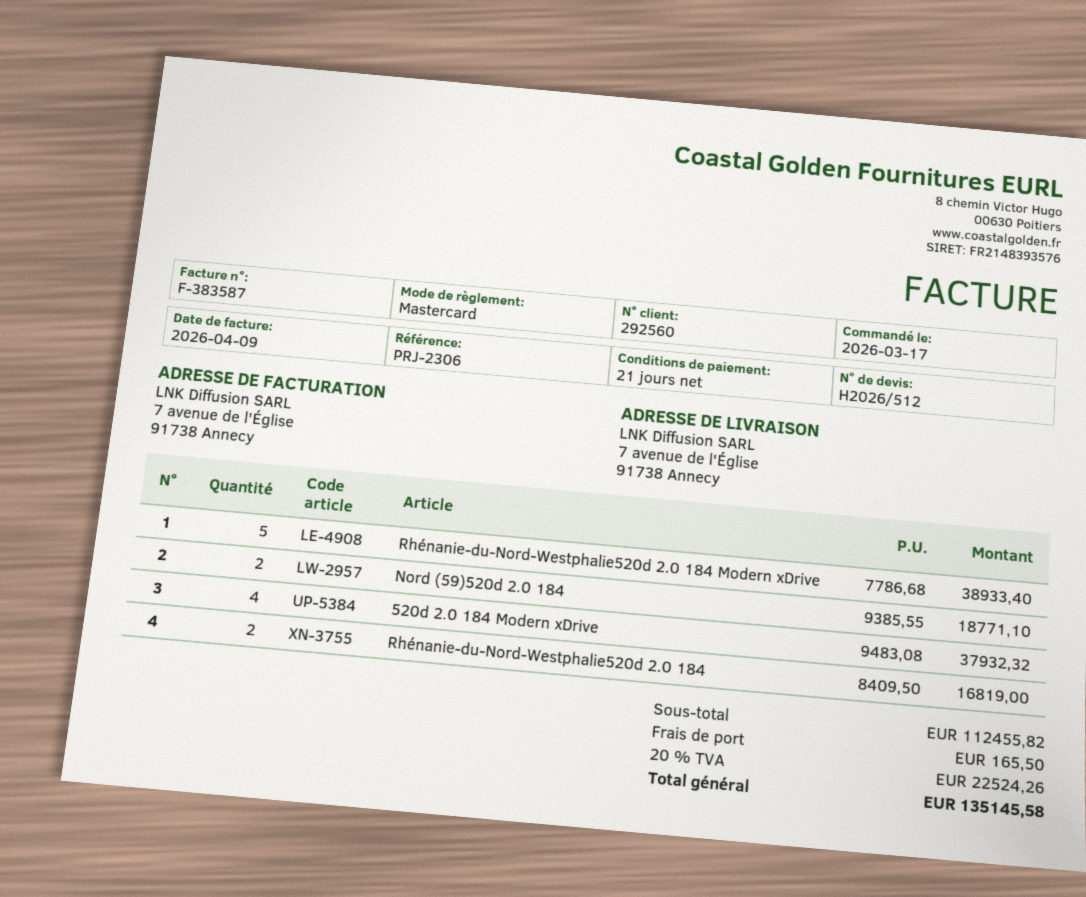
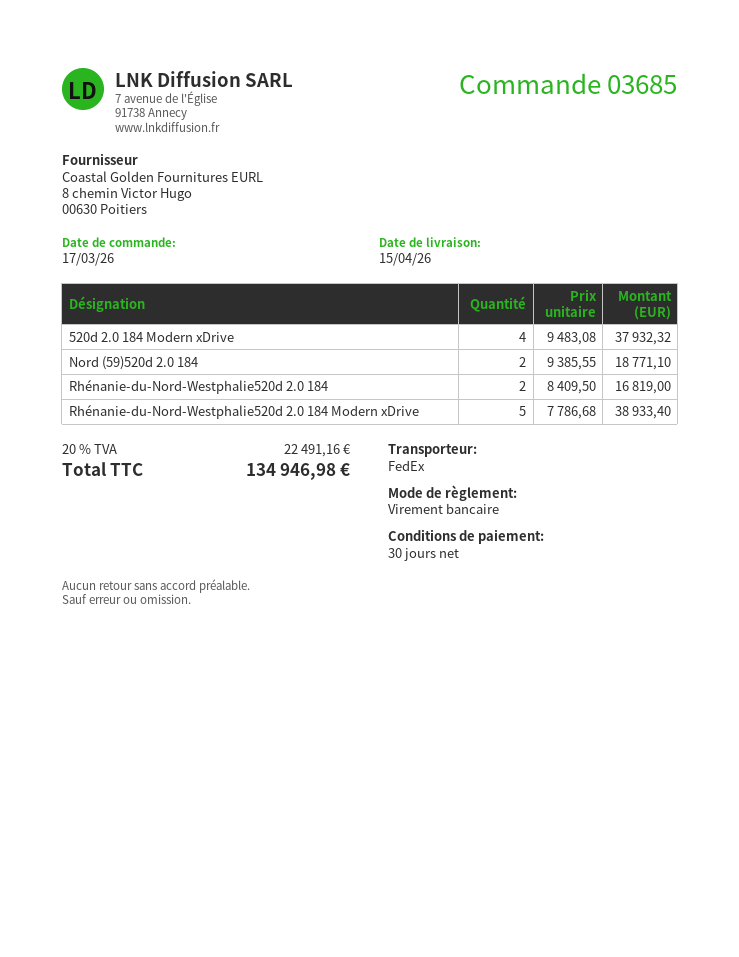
payment terms: 21 days -> 30 days
payment method: Mastercard -> bank transfer
shipping: 165.50 -> none
tax: 20% = 22524.26 -> 20% = 22491.16
total: 135145.58 -> 134946.98

